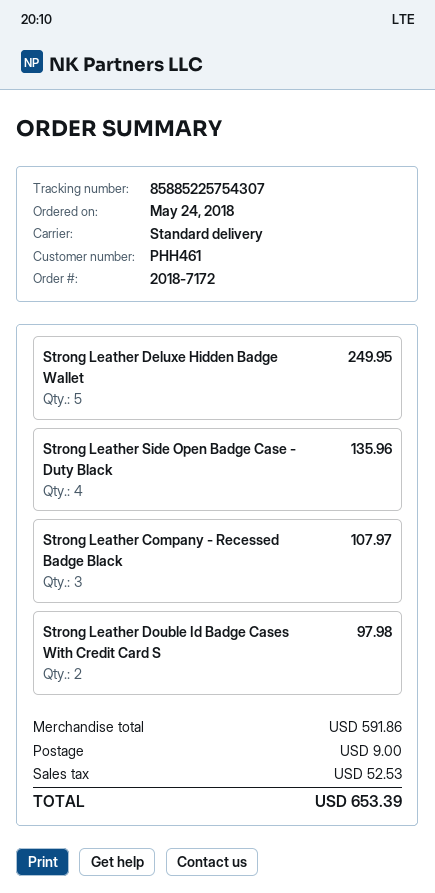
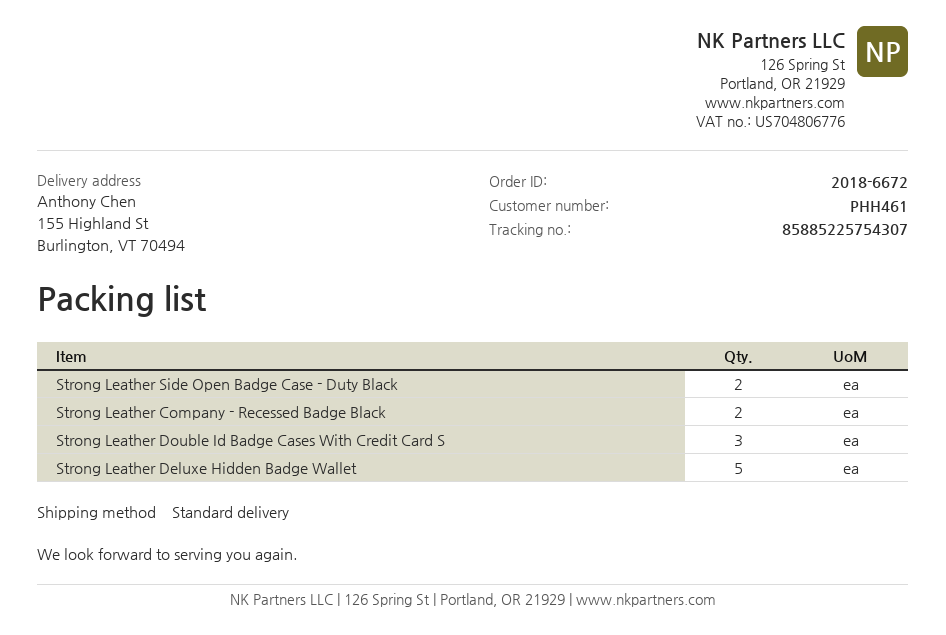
order number: 2018-7172 -> 2018-6672
Strong Leather Side Open Badge Case - Duty Black: 4 -> 2
Strong Leather Company - Recessed Badge Black: 3 -> 2
Strong Leather Double Id Badge Cases With Credit Card S: 2 -> 3

